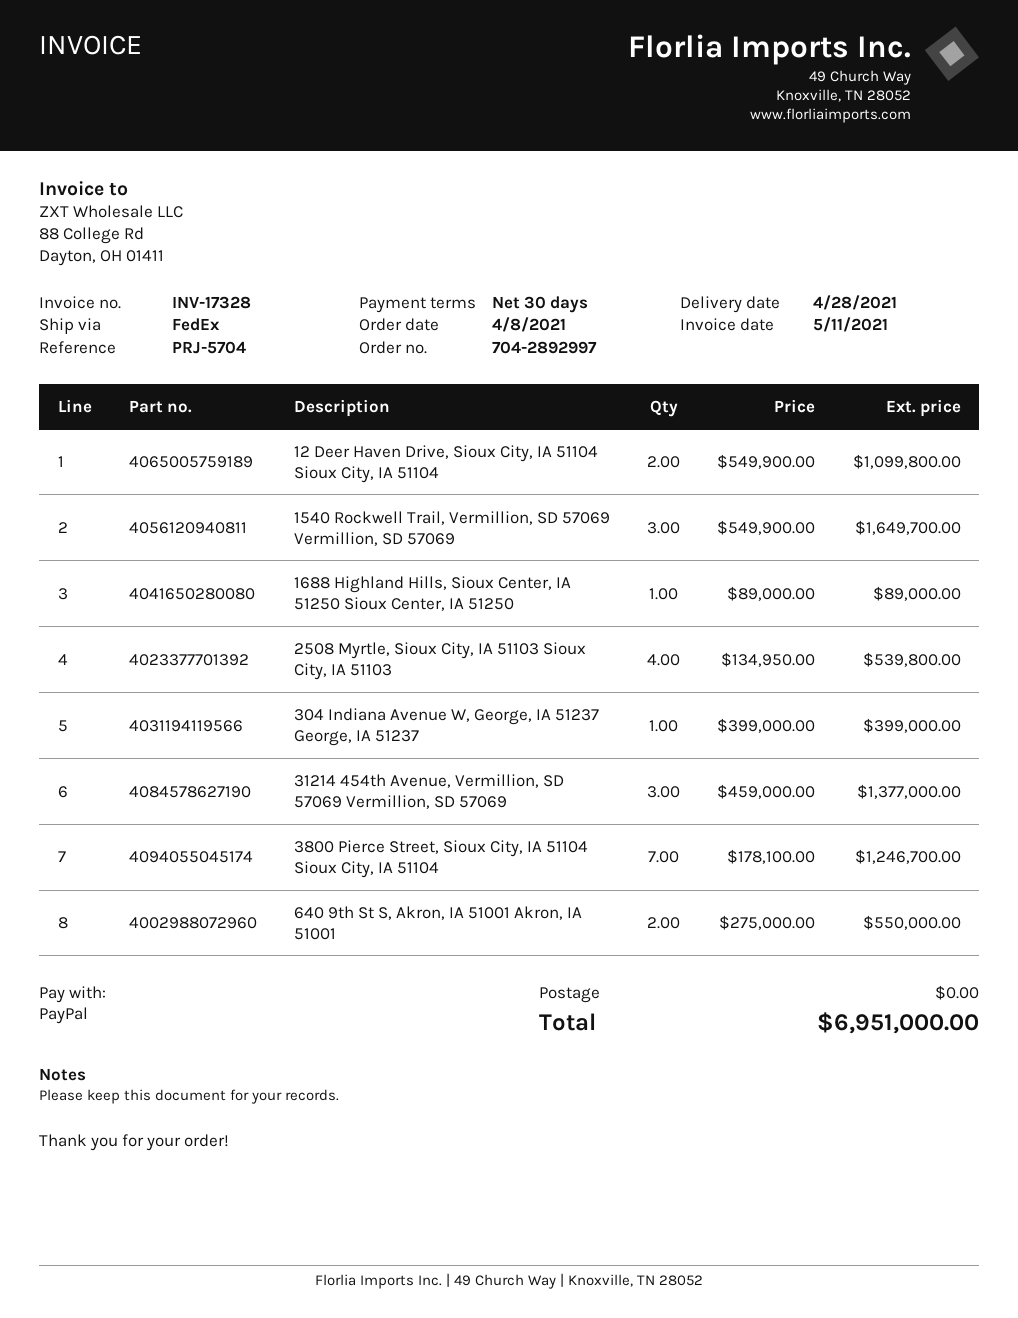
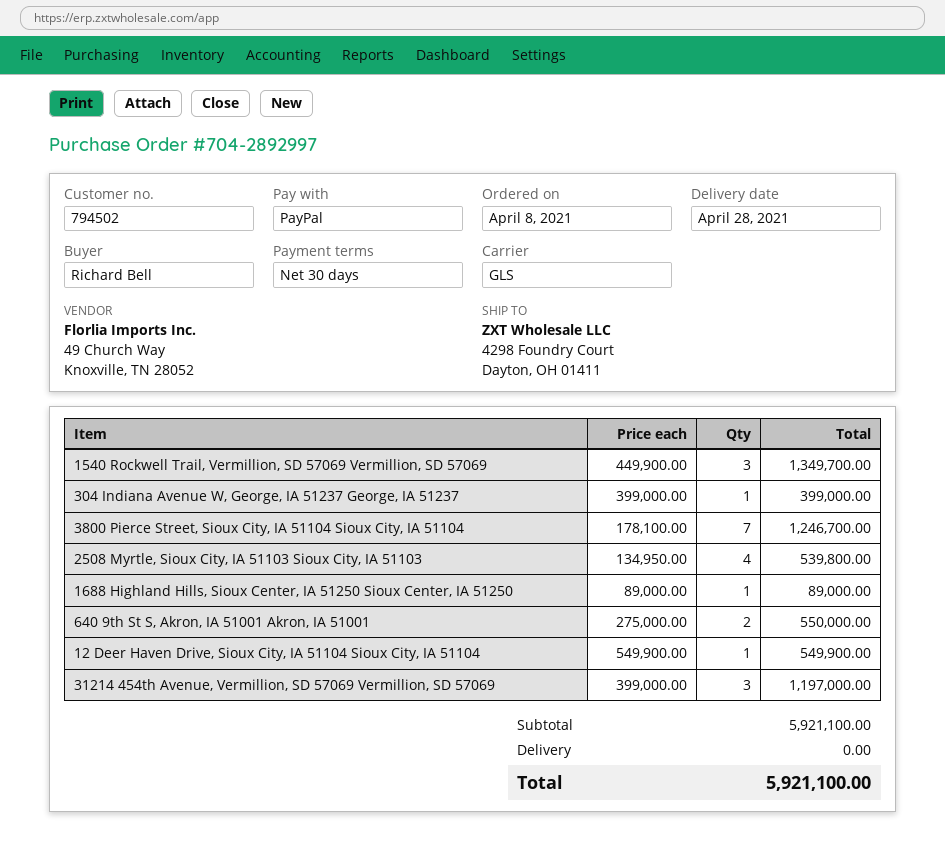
shipping method: FedEx -> GLS
12 Deer Haven Drive, Sioux City, IA 51104 Sioux City, IA 51104: 2 x 549900.00 = 1099800.00 -> 1 x 549900.00 = 549900.00
1540 Rockwell Trail, Vermillion, SD 57069 Vermillion, SD 57069: 3 x 549900.00 = 1649700.00 -> 3 x 449900.00 = 1349700.00
31214 454th Avenue, Vermillion, SD 57069 Vermillion, SD 57069: 3 x 459000.00 = 1377000.00 -> 3 x 399000.00 = 1197000.00
total: 6951000.00 -> 5921100.00

